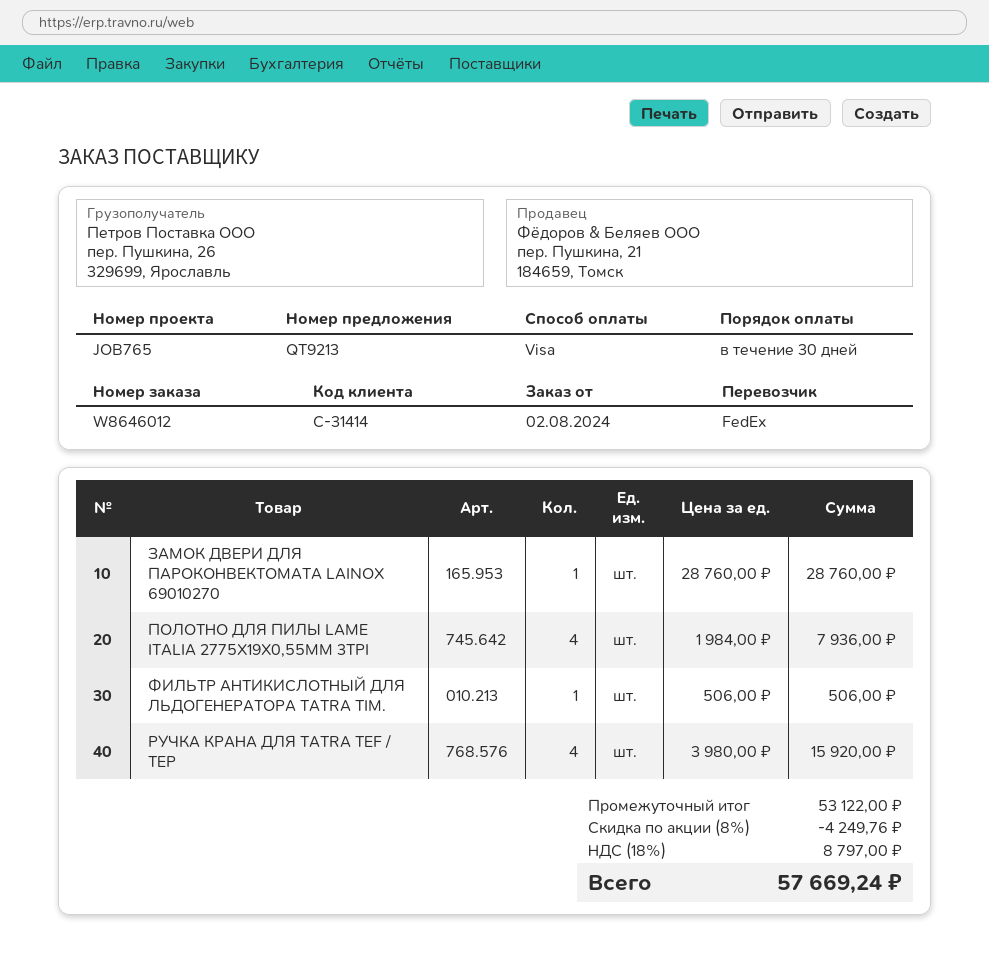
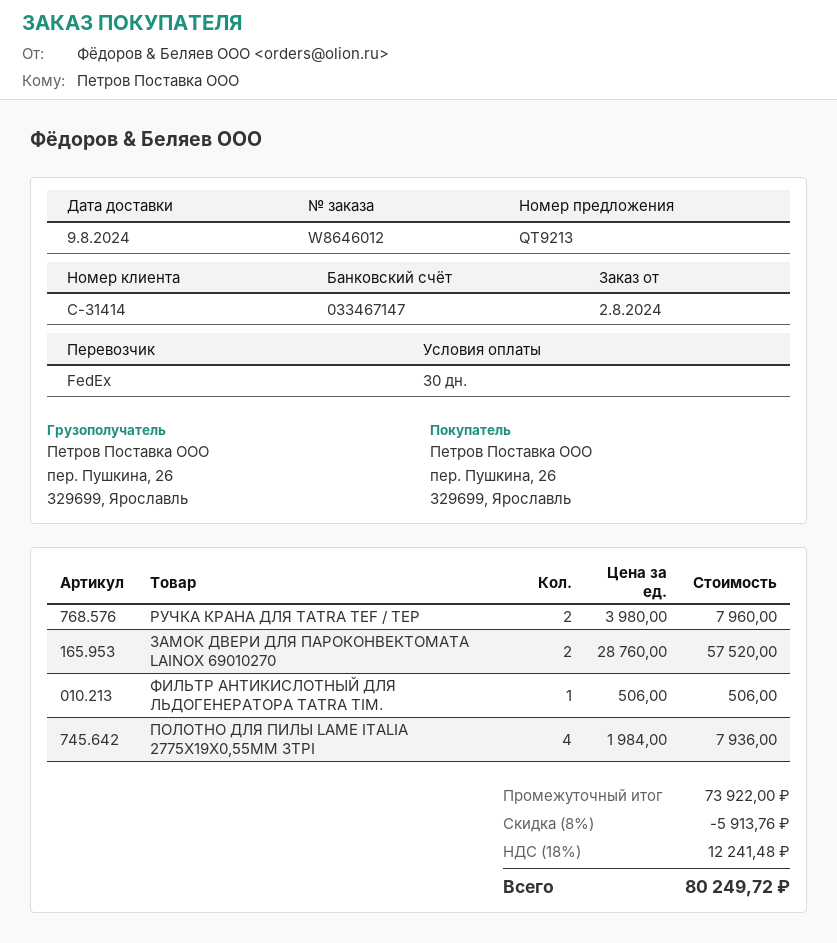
ЗАМОК ДВЕРИ ДЛЯ ПАРОКОНВЕКТОМАТА LAINOX 69010270: 1 x 28760.00 = 28760.00 -> 2 x 28760.00 = 57520.00
РУЧКА КРАНА ДЛЯ TATRA TEF / TEP: 4 x 3980.00 = 15920.00 -> 2 x 3980.00 = 7960.00
subtotal: 53122.00 -> 73922.00
discount: 8% = 4249.76 -> 8% = 5913.76
tax: 18% = 8797.00 -> 18% = 12241.48
total: 57669.24 -> 80249.72

